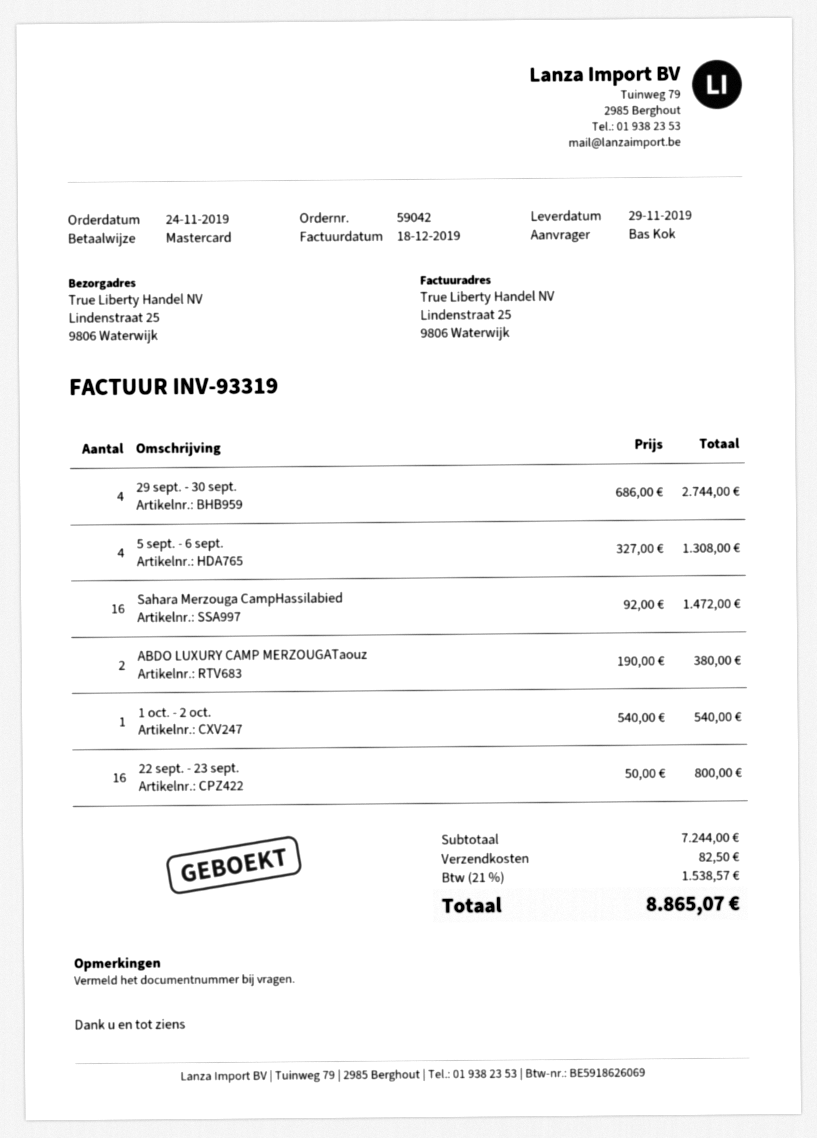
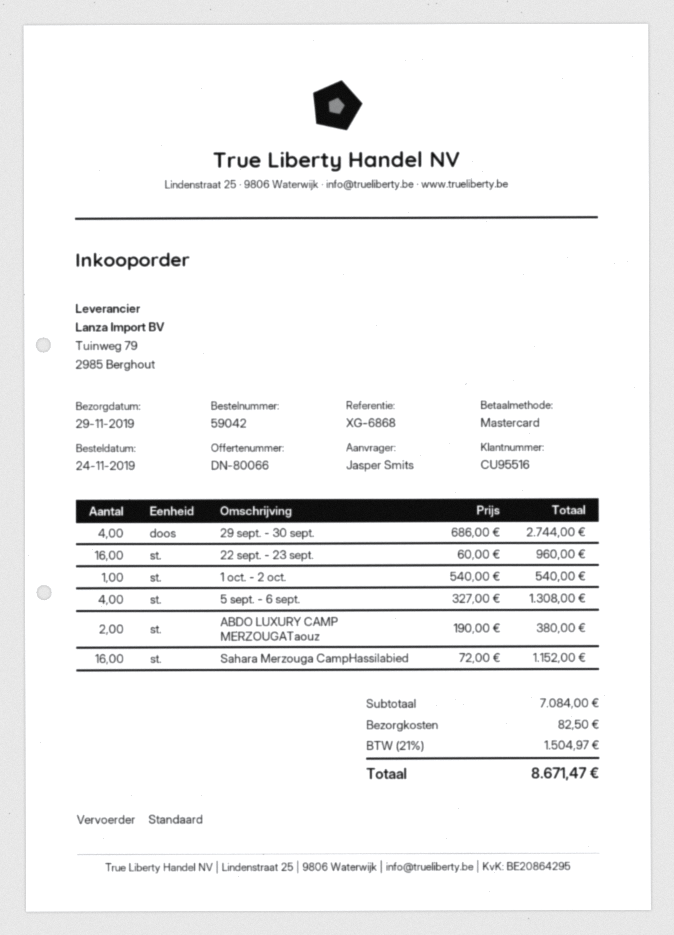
ordered by: Bas Kok -> Jasper Smits
Sahara Merzouga CampHassilabied: 16 x 92.00 = 1472.00 -> 16 x 72.00 = 1152.00
22 sept. - 23 sept.: 16 x 50.00 = 800.00 -> 16 x 60.00 = 960.00
subtotal: 7244.00 -> 7084.00
tax: 21% = 1538.57 -> 21% = 1504.97
total: 8865.07 -> 8671.47

